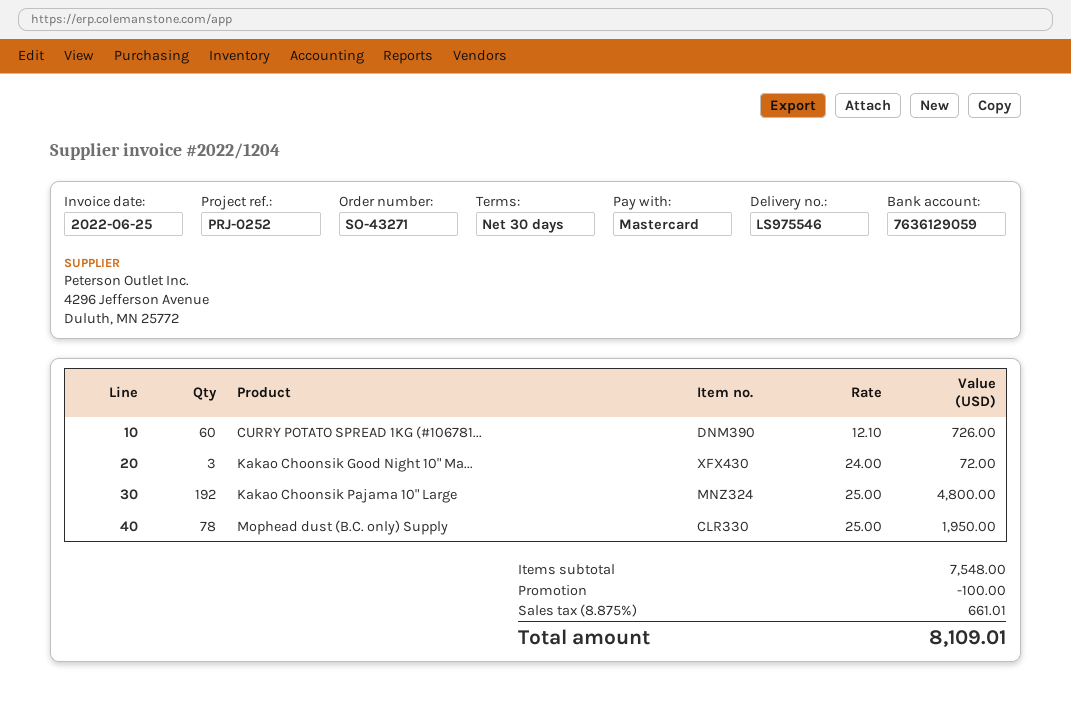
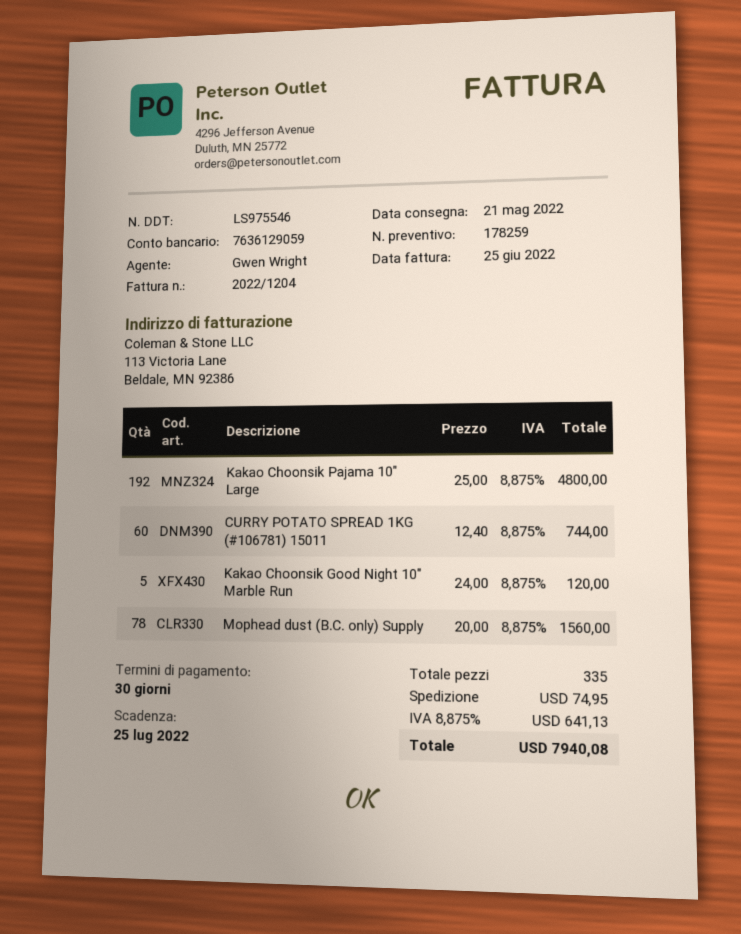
CURRY POTATO SPREAD 1KG (#106781...: 60 x 12.10 = 726.00 -> 60 x 12.40 = 744.00
Kakao Choonsik Good Night 10" Ma...: 3 x 24.00 = 72.00 -> 5 x 24.00 = 120.00
Mophead dust (B.C. only) Supply: 78 x 25.00 = 1950.00 -> 78 x 20.00 = 1560.00
discount: 100.00 -> none
shipping: none -> 74.95
tax: 8.875% = 661.01 -> 8.875% = 641.13
total: 8109.01 -> 7940.08

